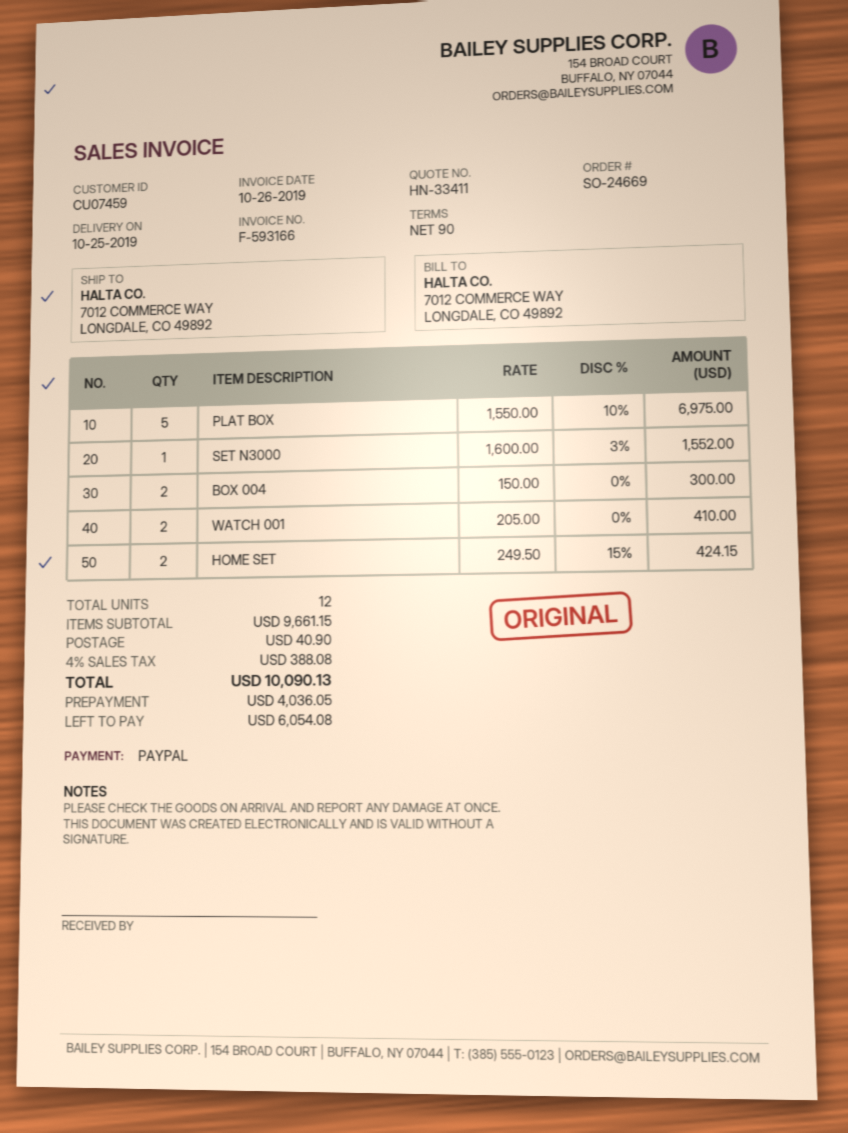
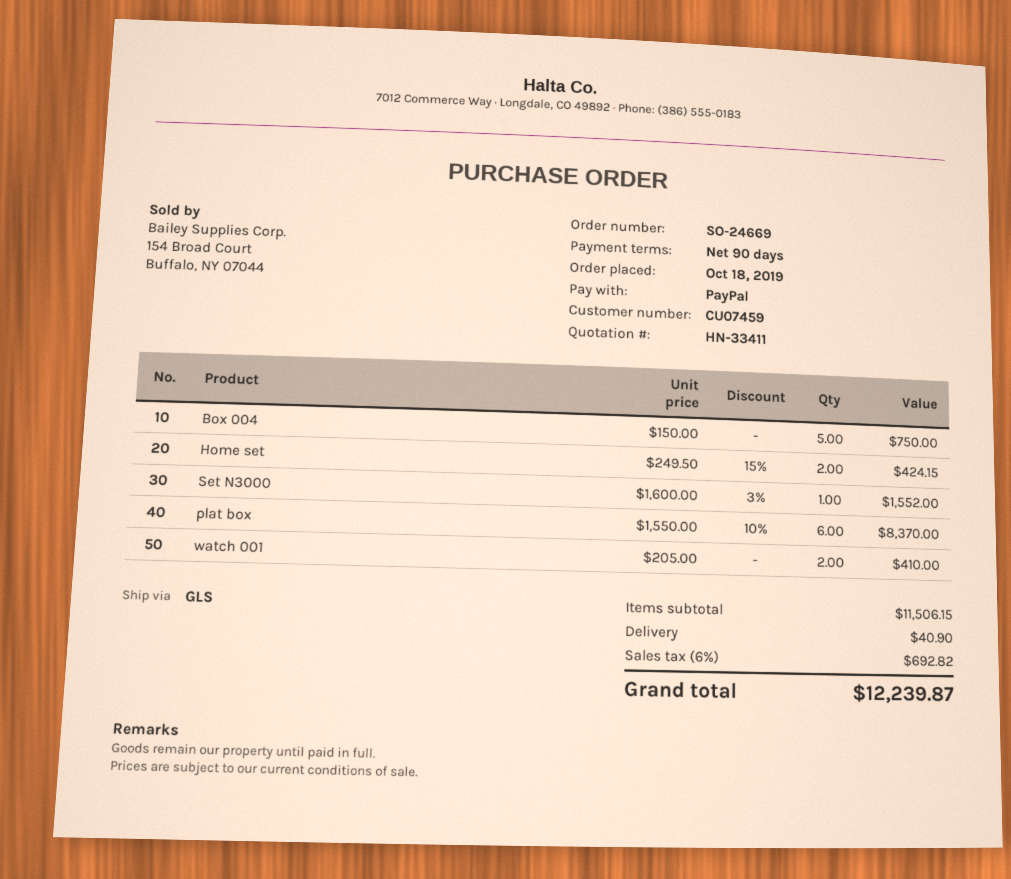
PLAT BOX: 5 x 1550.00 - 10% = 6975.00 -> 6 x 1550.00 - 10% = 8370.00
BOX 004: 2 x 150.00 = 300.00 -> 5 x 150.00 = 750.00
subtotal: 9661.15 -> 11506.15
tax: 4% = 388.08 -> 6% = 692.82
total: 10090.13 -> 12239.87

